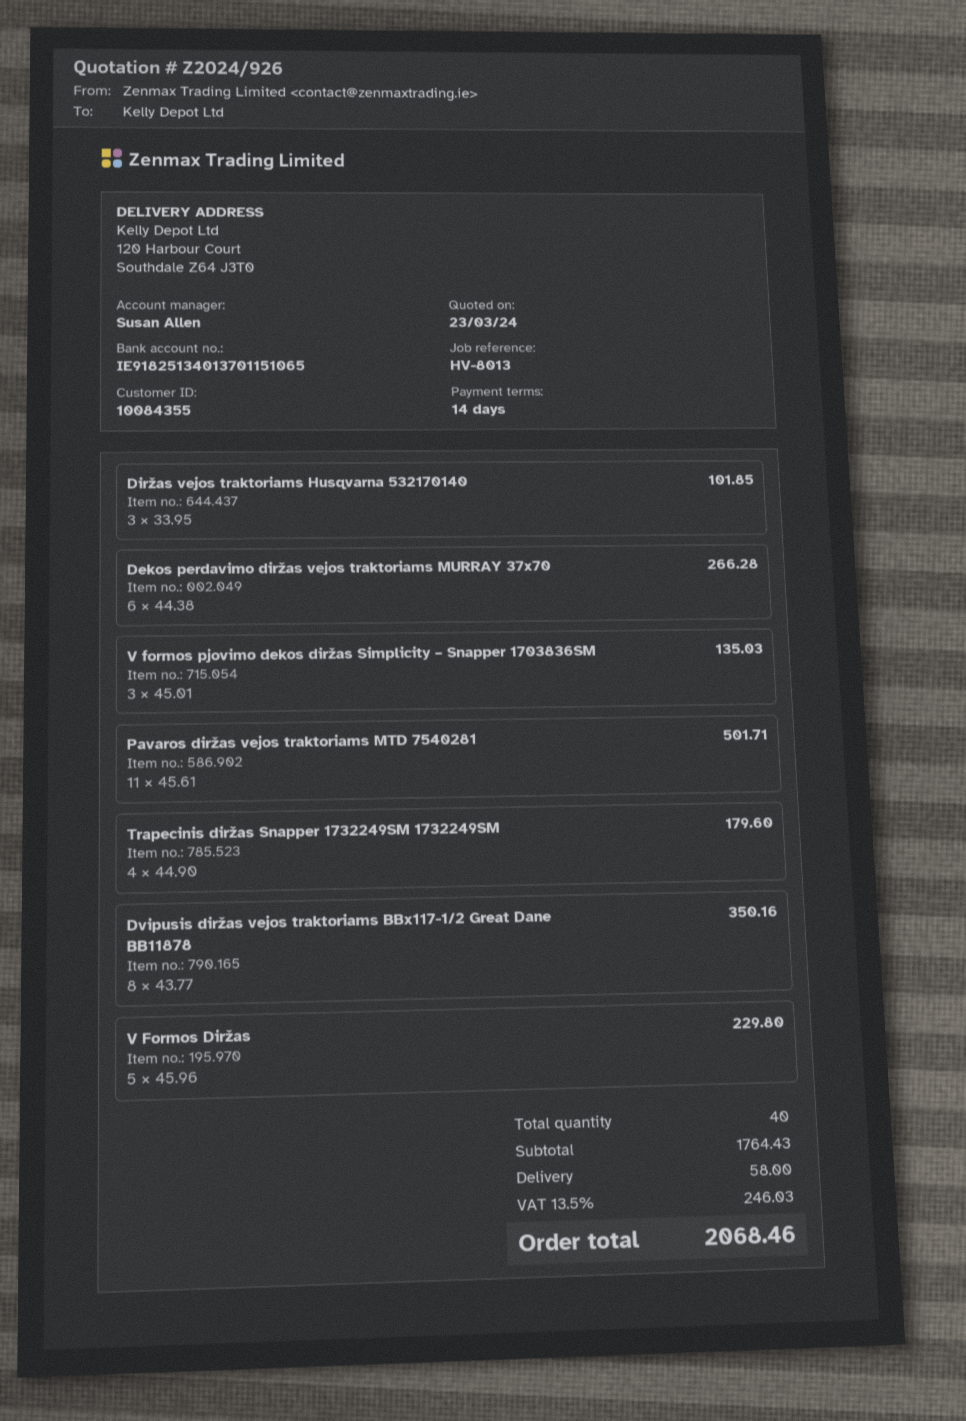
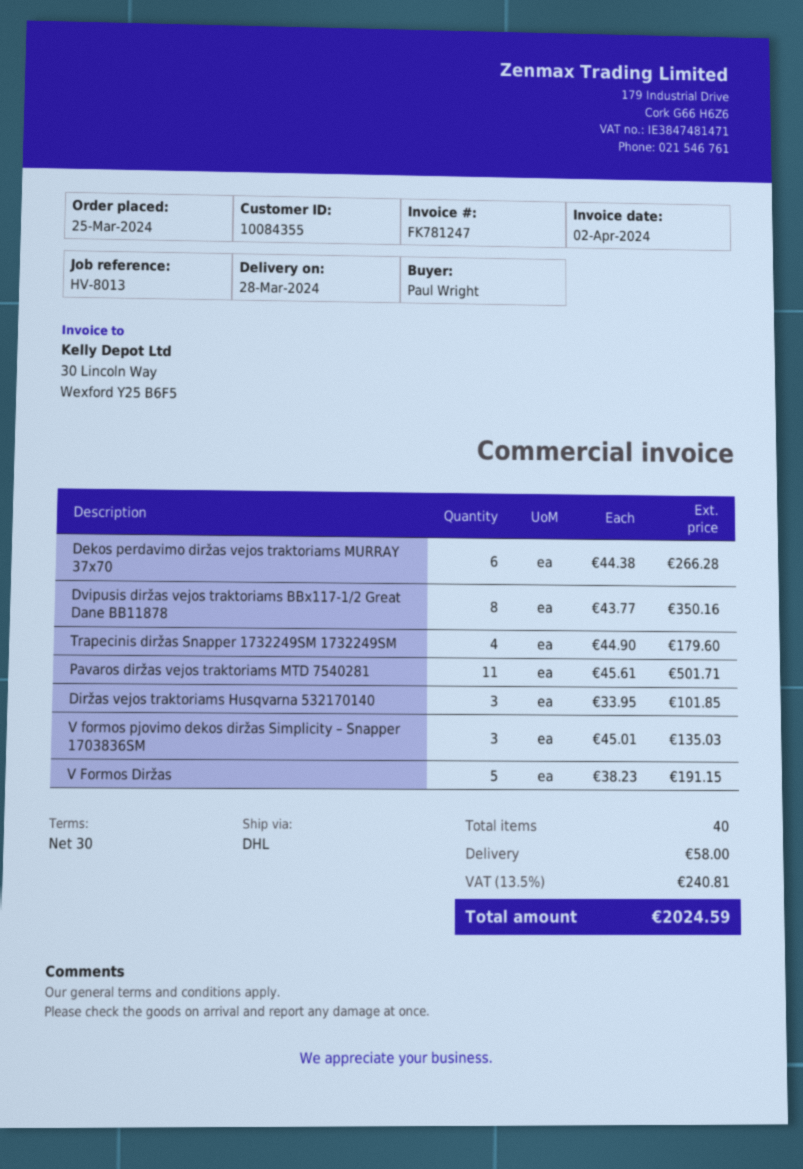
payment terms: 14 days -> 30 days
V Formos Diržas: 5 x 45.96 = 229.80 -> 5 x 38.23 = 191.15
tax: 13.5% = 246.03 -> 13.5% = 240.81
total: 2068.46 -> 2024.59

